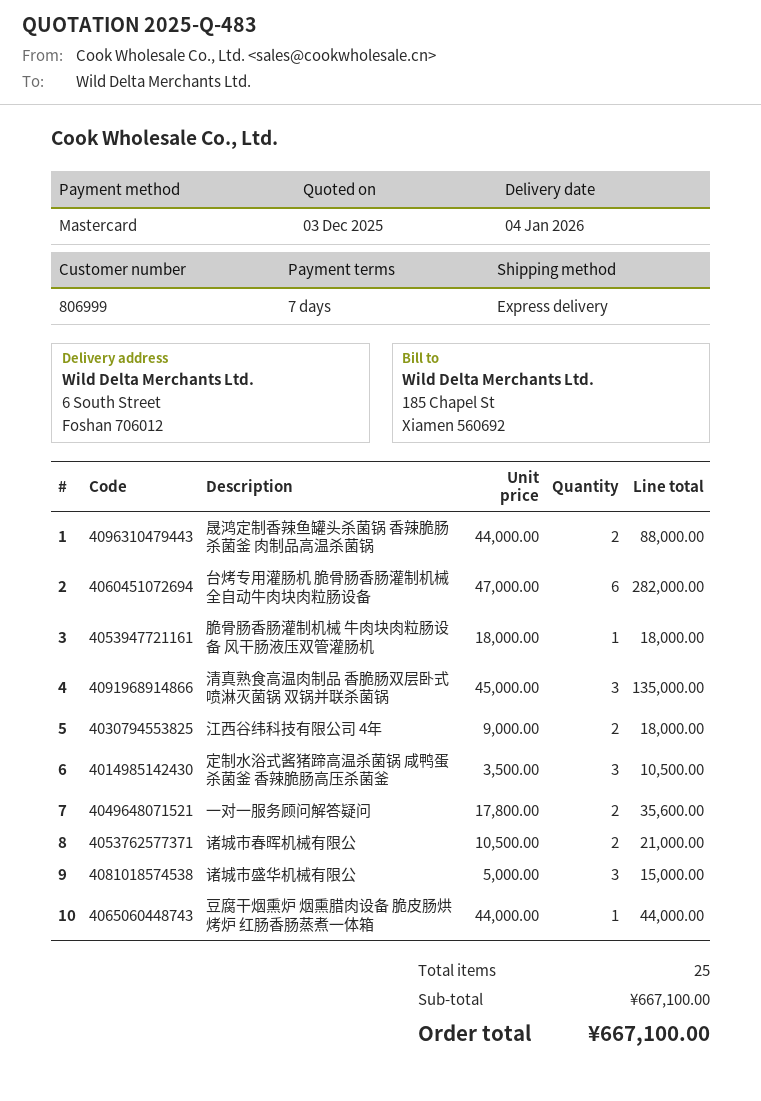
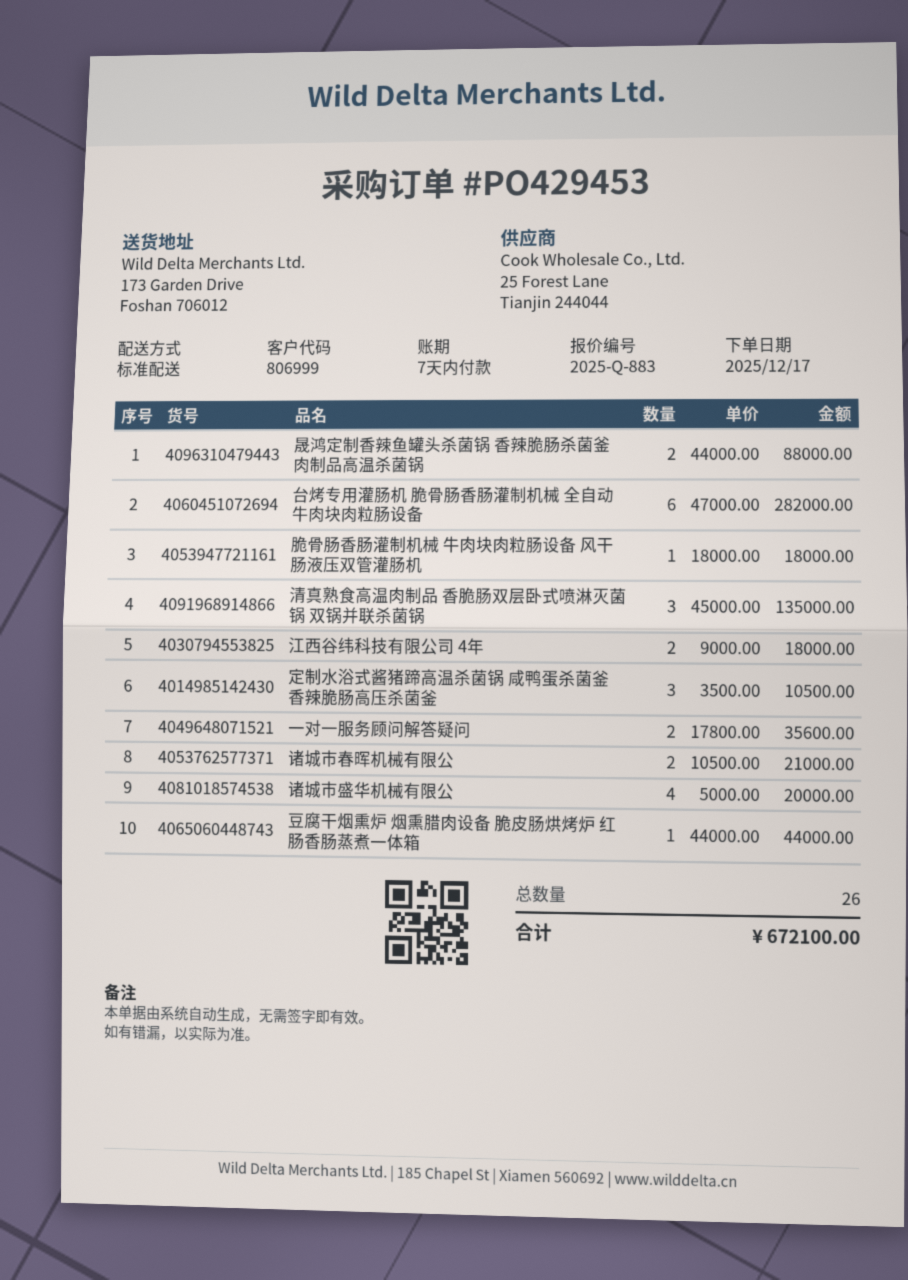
quote number: 2025-Q-483 -> 2025-Q-883
shipping method: express -> standard
ship to: 6 South Street, Foshan 706012 -> 173 Garden Drive, Foshan 706012
诸城市盛华机械有限公: 3 x 5000.00 = 15000.00 -> 4 x 5000.00 = 20000.00
total quantity: 25 -> 26
total: 667100.00 -> 672100.00

